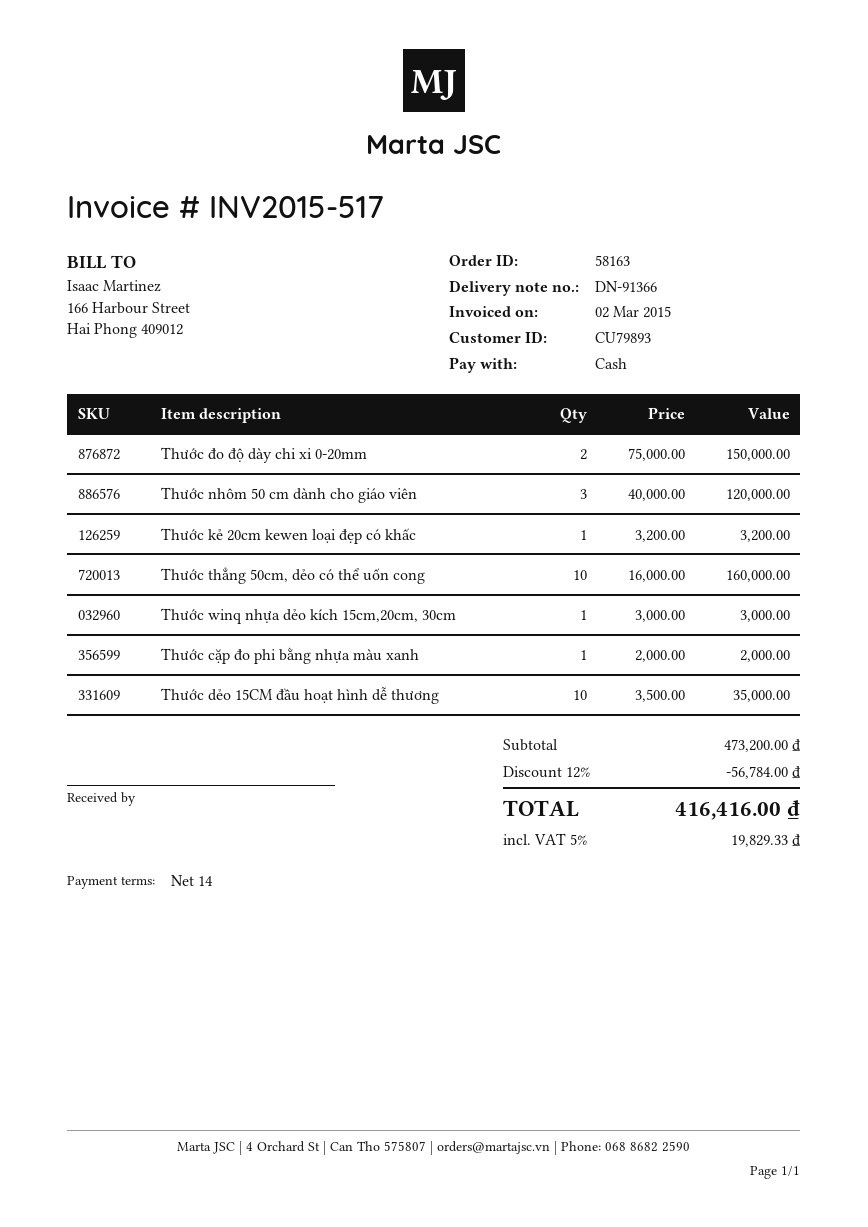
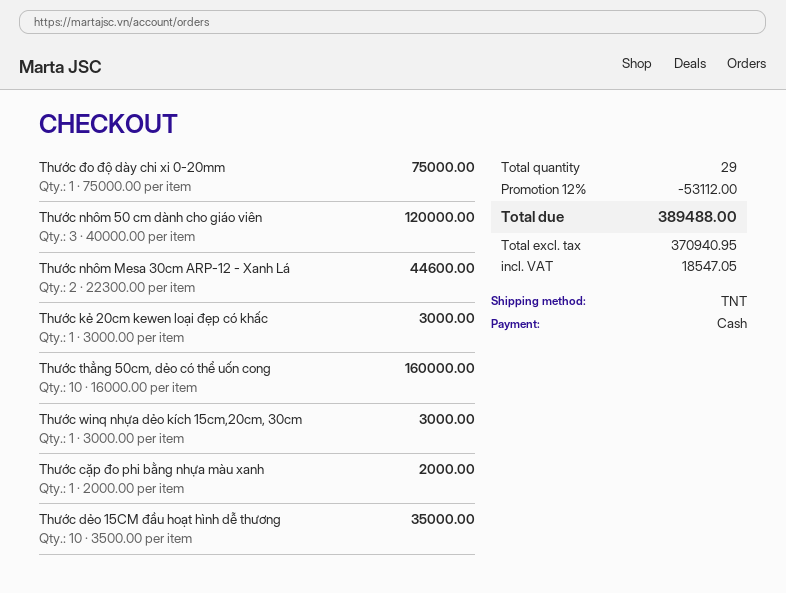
Thước đo độ dày chi xi 0-20mm: 2 x 75000.00 = 150000.00 -> 1 x 75000.00 = 75000.00
Thước kẻ 20cm kewen loại đẹp có khấc: 1 x 3200.00 = 3200.00 -> 1 x 3000.00 = 3000.00
Thước nhôm Mesa 30cm ARP-12 - Xanh Lá: none -> 2 x 22300.00 = 44600.00
discount: 12% = 56784.00 -> 12% = 53112.00
tax: 19829.33 -> 18547.05
total: 416416.00 -> 389488.00

